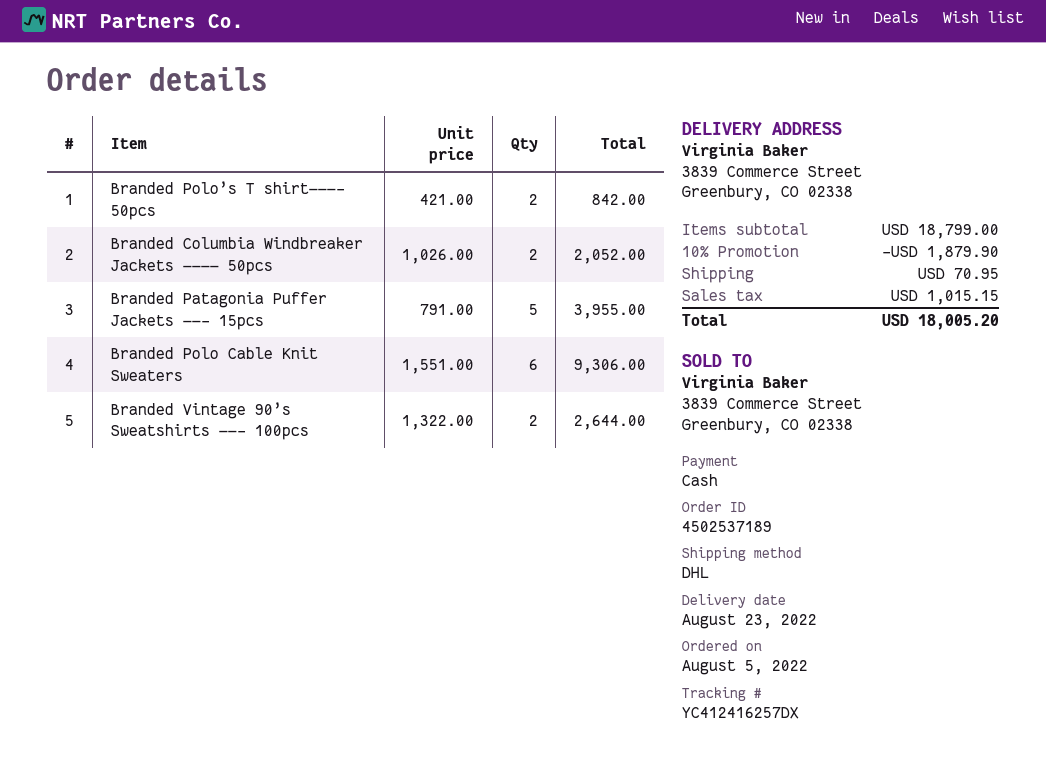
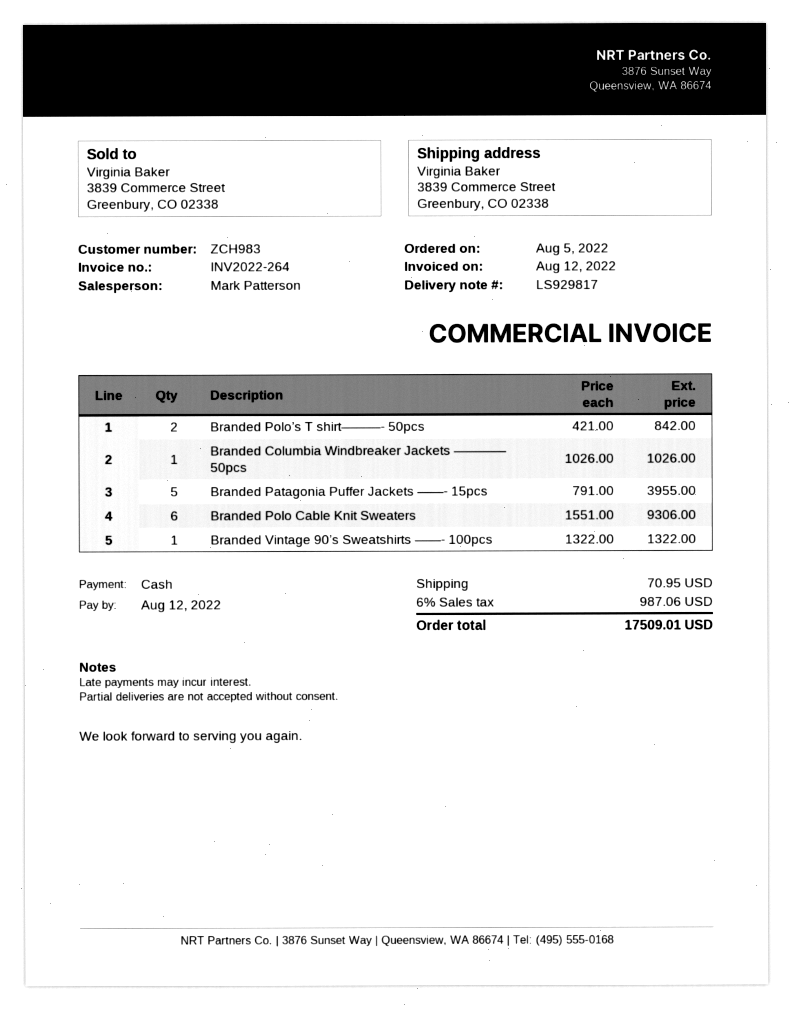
Branded Columbia Windbreaker Jackets ———— 50pcs: 2 x 1026.00 = 2052.00 -> 1 x 1026.00 = 1026.00
Branded Vintage 90’s Sweatshirts ——- 100pcs: 2 x 1322.00 = 2644.00 -> 1 x 1322.00 = 1322.00
discount: 10% = 1879.90 -> none
tax: 1015.15 -> 987.06
total: 18005.20 -> 17509.01

